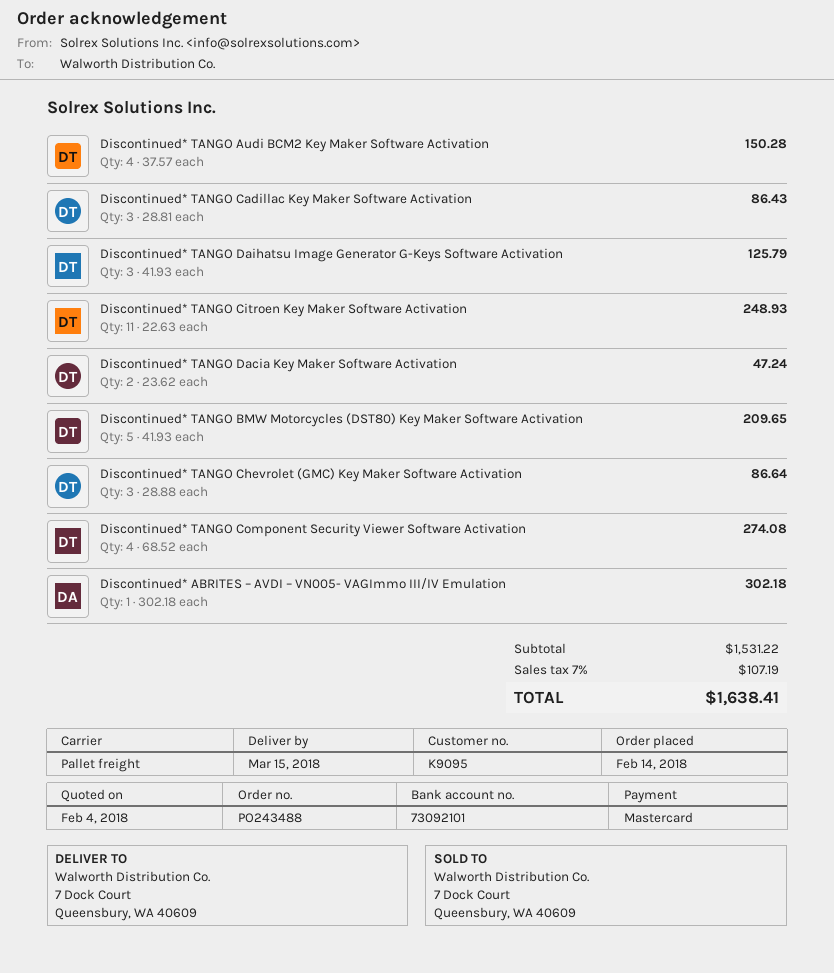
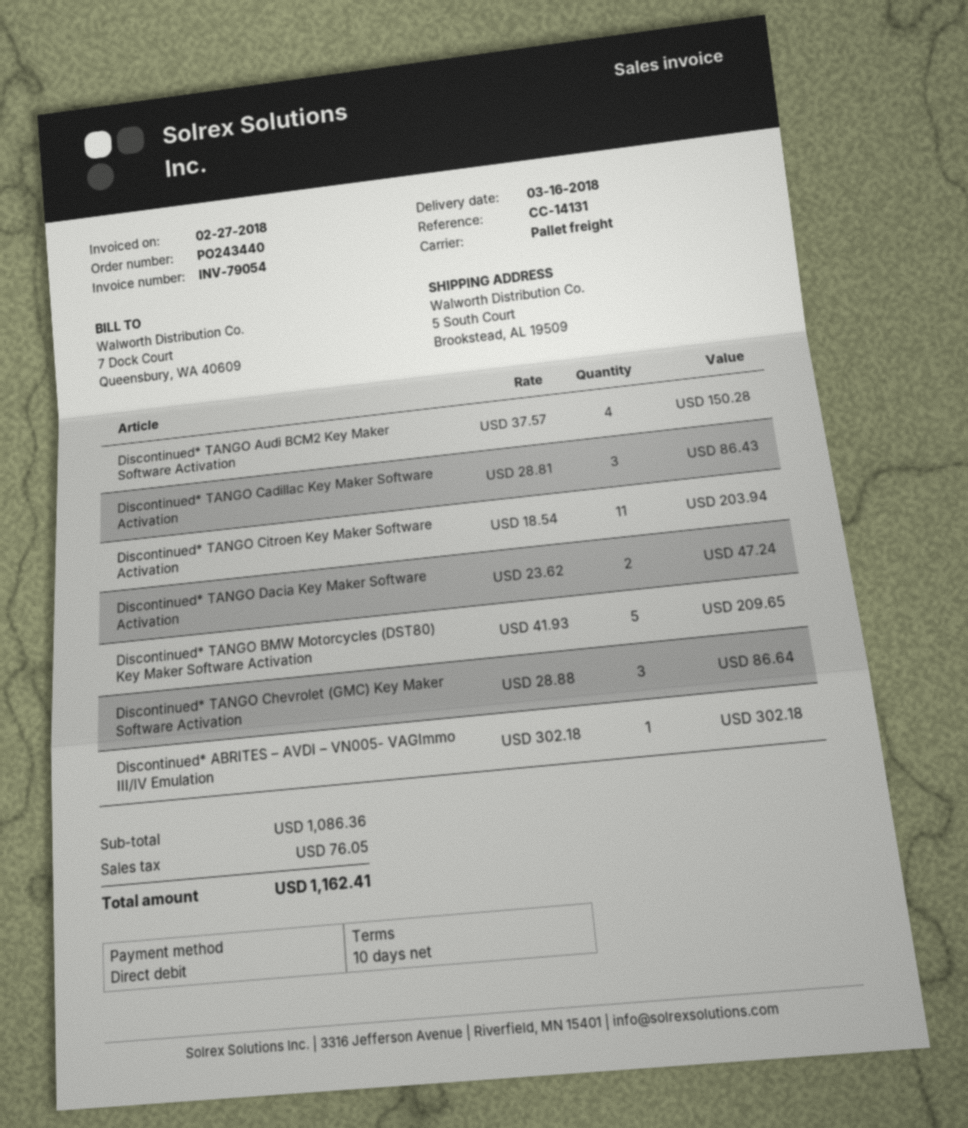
order number: PO243488 -> PO243440
delivery date: 2018-03-15 -> 2018-03-16
payment method: Mastercard -> direct debit
ship to: 7 Dock Court, Queensbury, WA 40609 -> 5 South Court, Brookstead, AL 19509
Discontinued* TANGO Daihatsu Image Generator G-Keys Software Activation: 3 x 41.93 = 125.79 -> none
Discontinued* TANGO Citroen Key Maker Software Activation: 11 x 22.63 = 248.93 -> 11 x 18.54 = 203.94
Discontinued* TANGO Component Security Viewer Software Activation: 4 x 68.52 = 274.08 -> none
subtotal: 1531.22 -> 1086.36
tax: 107.19 -> 76.05
total: 1638.41 -> 1162.41

